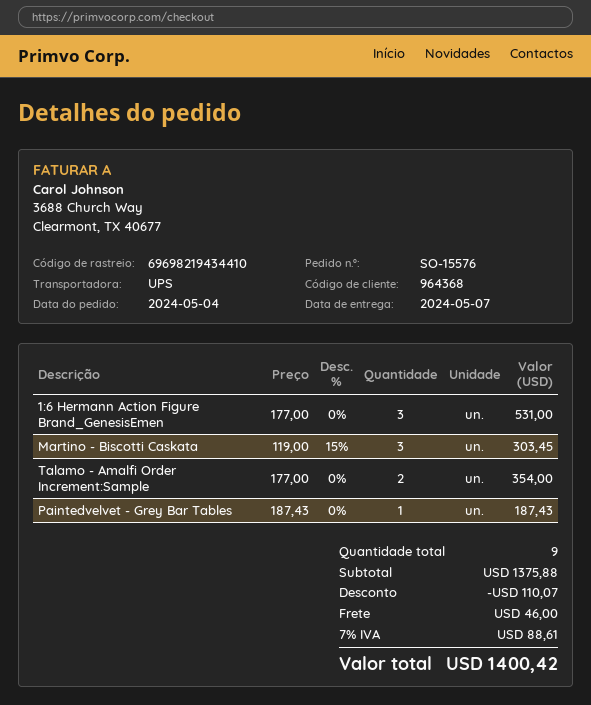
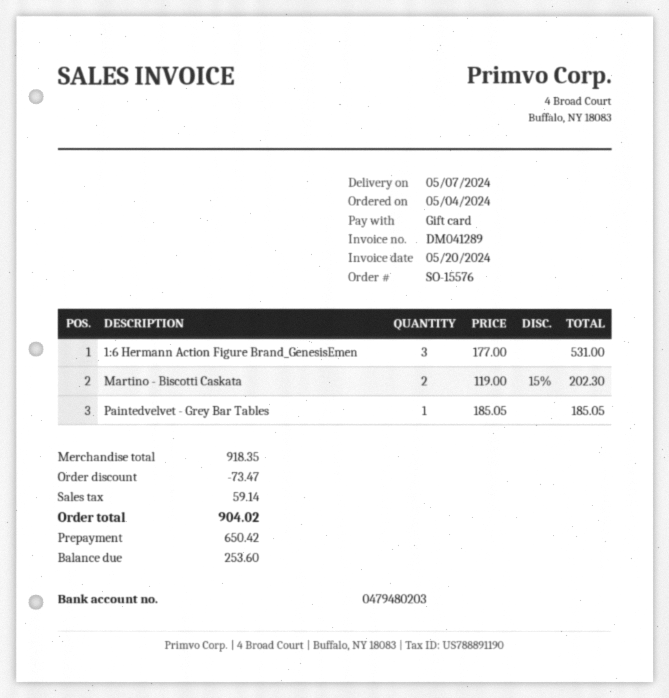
Martino - Biscotti Caskata: 3 x 119.00 - 15% = 303.45 -> 2 x 119.00 - 15% = 202.30
Talamo - Amalfi Order Increment:Sample: 2 x 177.00 = 354.00 -> none
Paintedvelvet - Grey Bar Tables: 1 x 187.43 = 187.43 -> 1 x 185.05 = 185.05
subtotal: 1375.88 -> 918.35
discount: 110.07 -> 73.47
shipping: 46.00 -> none
tax: 88.61 -> 59.14
total: 1400.42 -> 904.02

